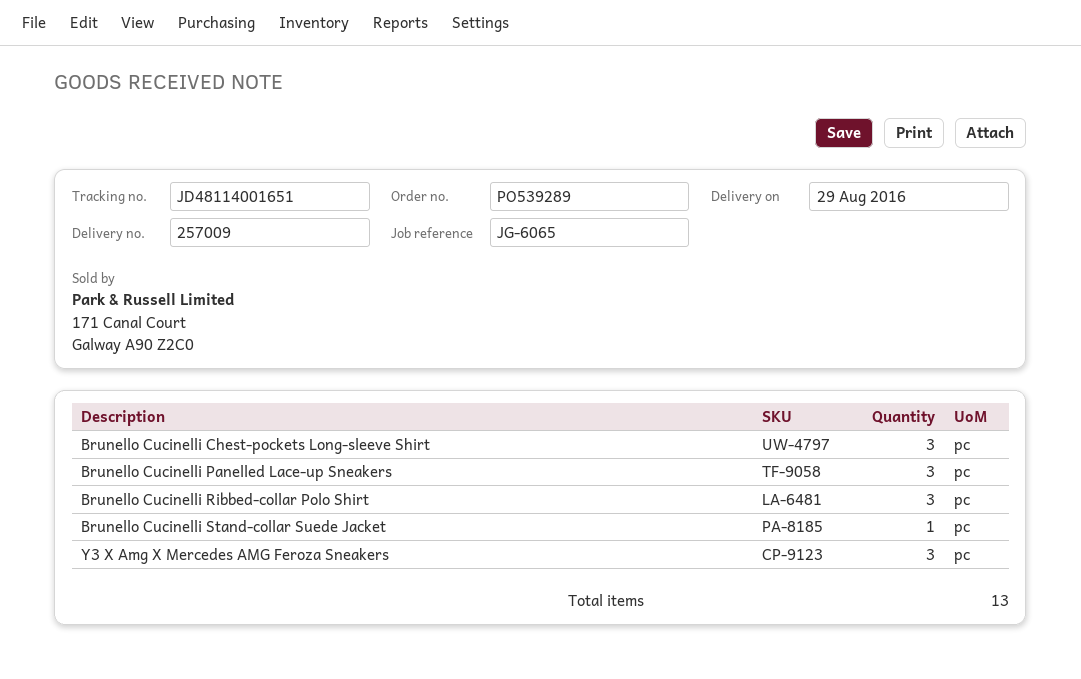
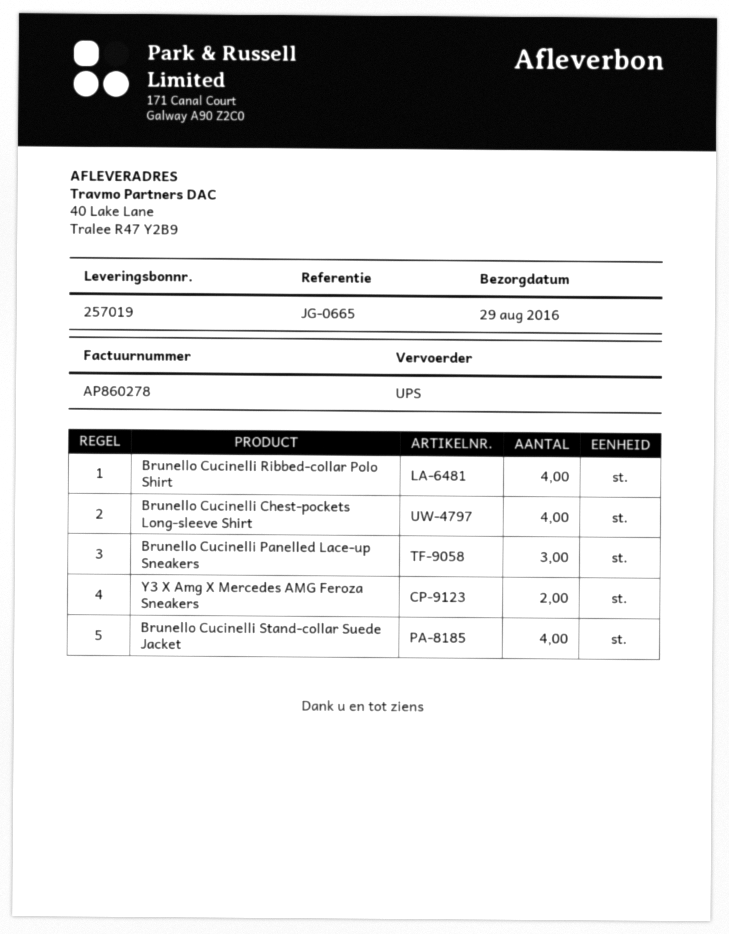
delivery note number: 257009 -> 257019
reference: JG-6065 -> JG-0665
Brunello Cucinelli Chest-pockets Long-sleeve Shirt: 3 -> 4
Brunello Cucinelli Ribbed-collar Polo Shirt: 3 -> 4
Brunello Cucinelli Stand-collar Suede Jacket: 1 -> 4
Y3 X Amg X Mercedes AMG Feroza Sneakers: 3 -> 2

